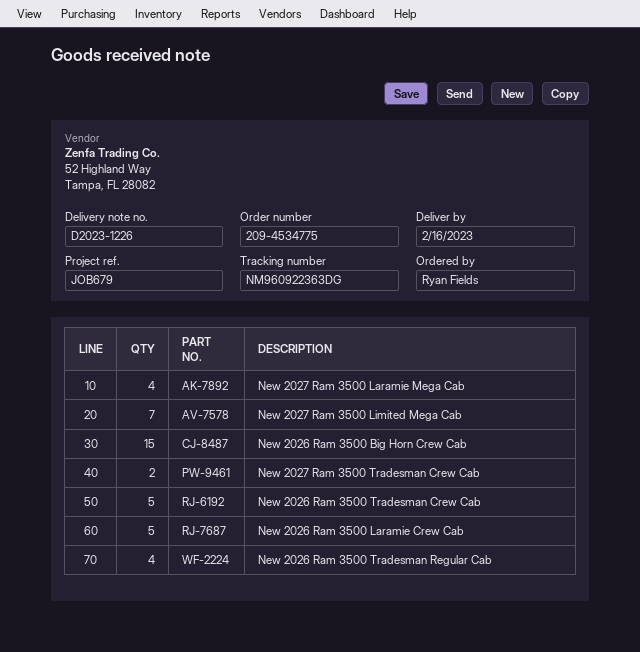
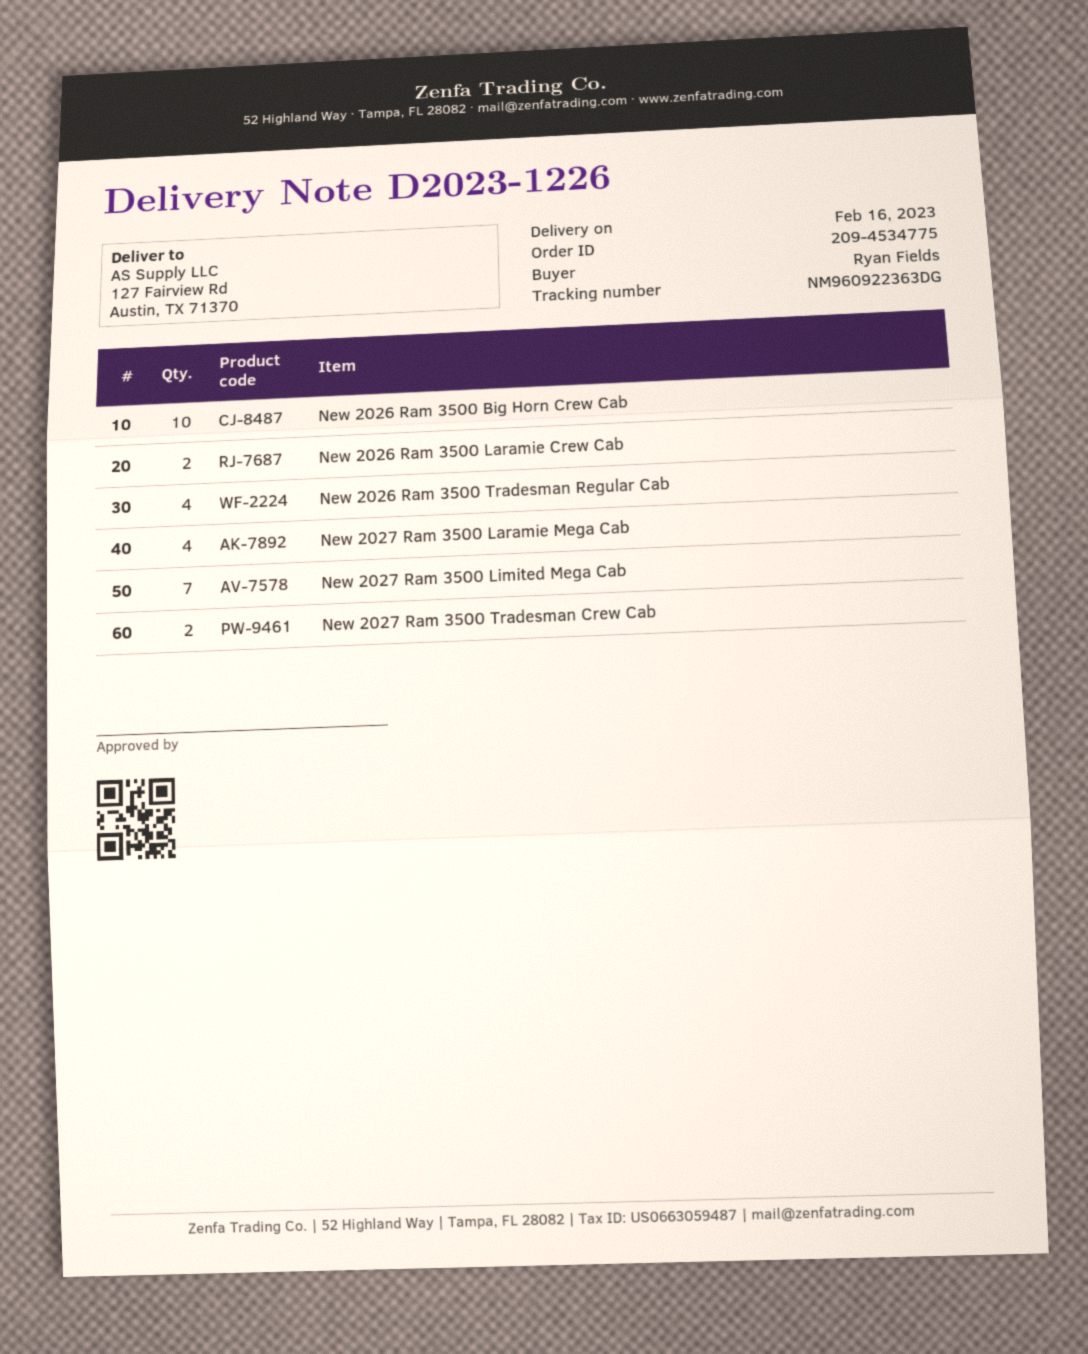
New 2026 Ram 3500 Big Horn Crew Cab: 15 -> 10
New 2026 Ram 3500 Tradesman Crew Cab: 5 -> none
New 2026 Ram 3500 Laramie Crew Cab: 5 -> 2

